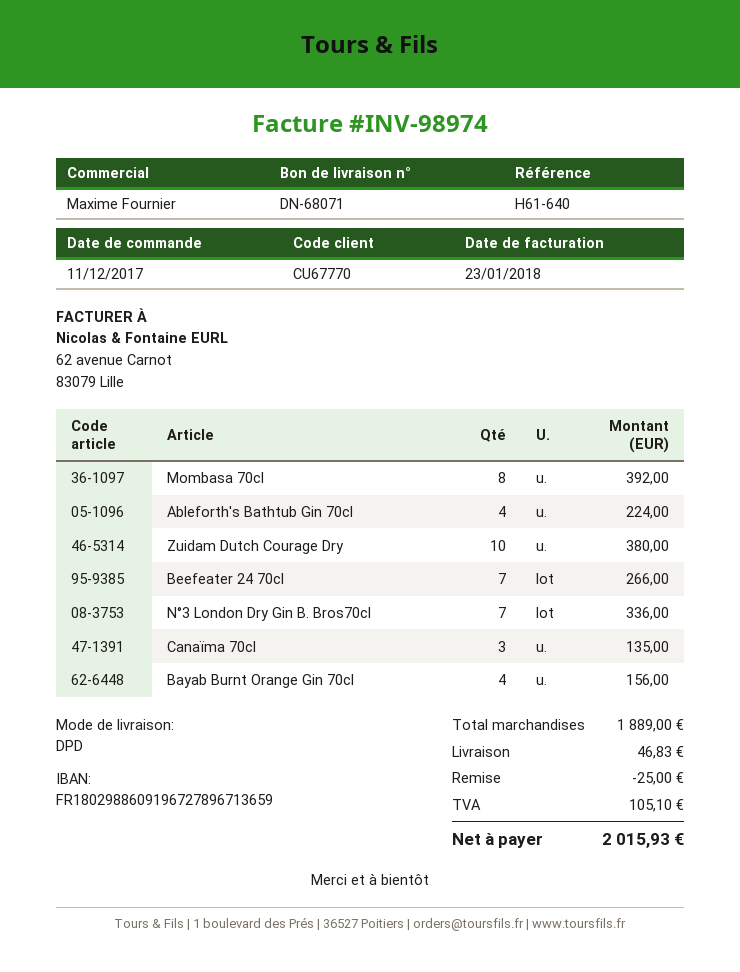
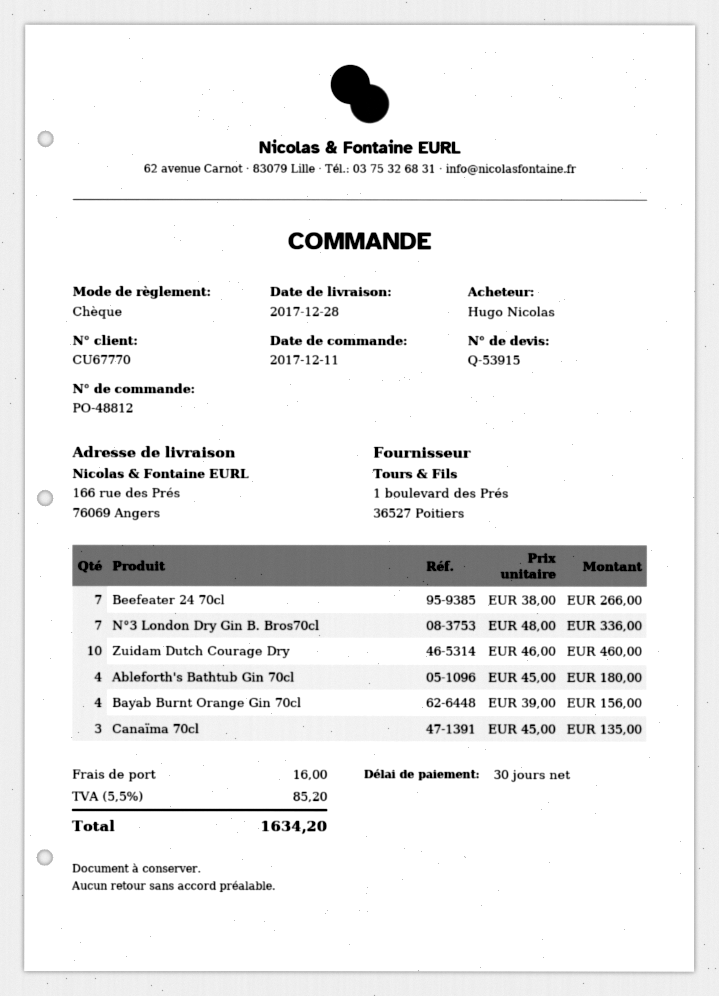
Mombasa 70cl: 8 for 392.00 -> none
Ableforth's Bathtub Gin 70cl: 4 for 224.00 -> 4 for 180.00
Zuidam Dutch Courage Dry: 10 for 380.00 -> 10 for 460.00
discount: 25.00 -> none
shipping: 46.83 -> 16.00
tax: 105.10 -> 85.20
total: 2015.93 -> 1634.20

